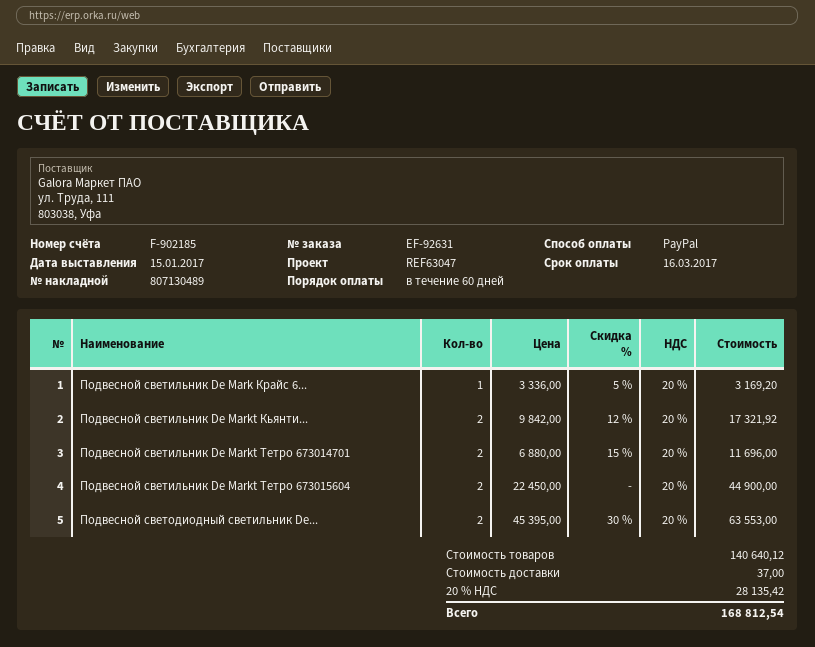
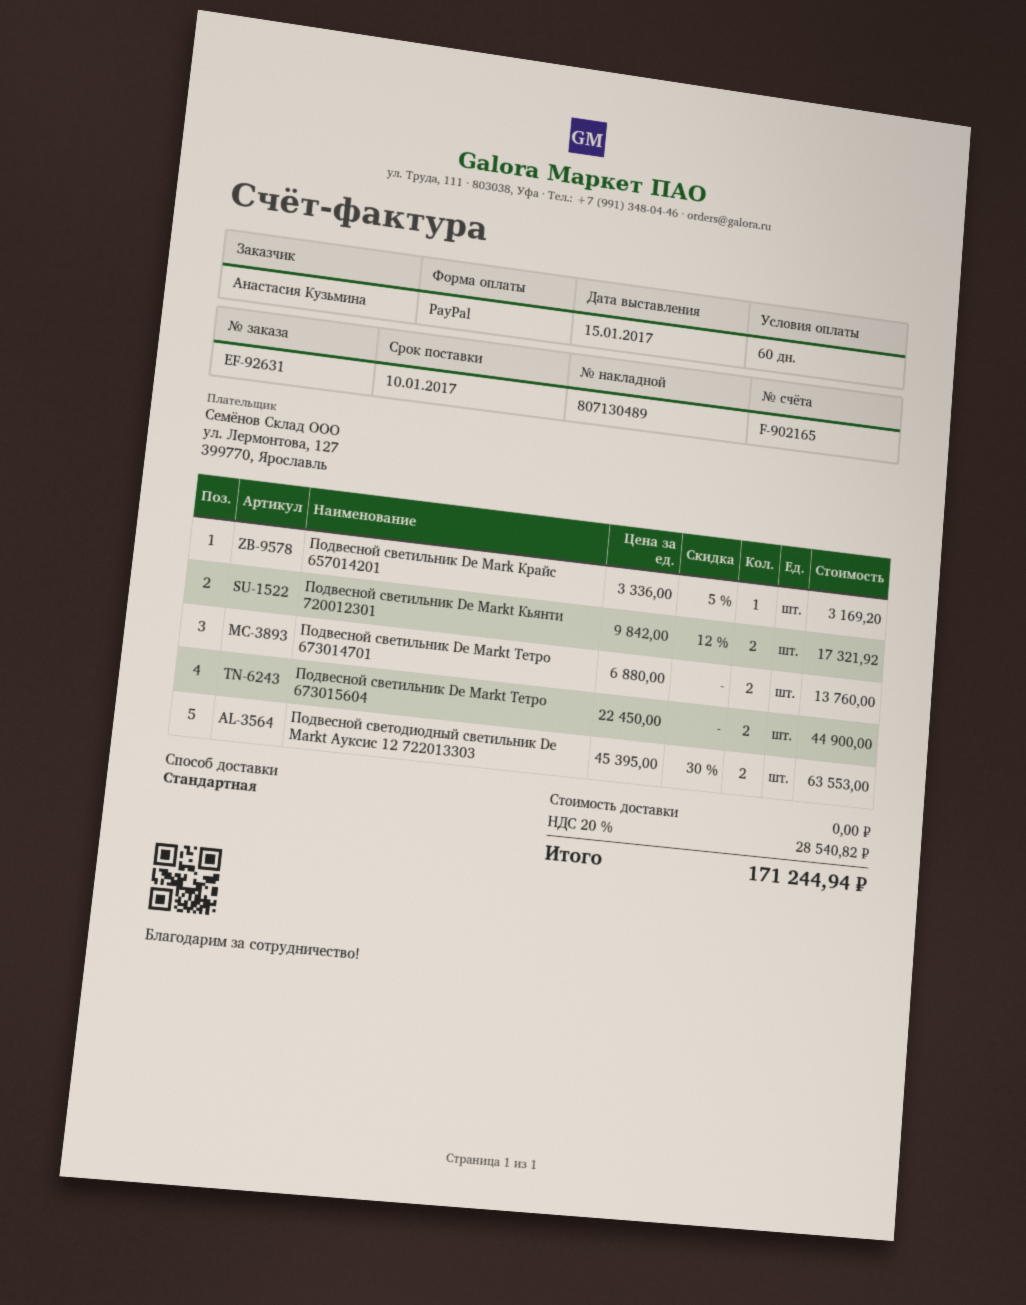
invoice number: F-902185 -> F-902165
Подвесной светильник De Markt Тетро 673014701: 2 x 6880.00 - 15% = 11696.00 -> 2 x 6880.00 = 13760.00
shipping: 37.00 -> 0.00
tax: 20% = 28135.42 -> 20% = 28540.82
total: 168812.54 -> 171244.94

